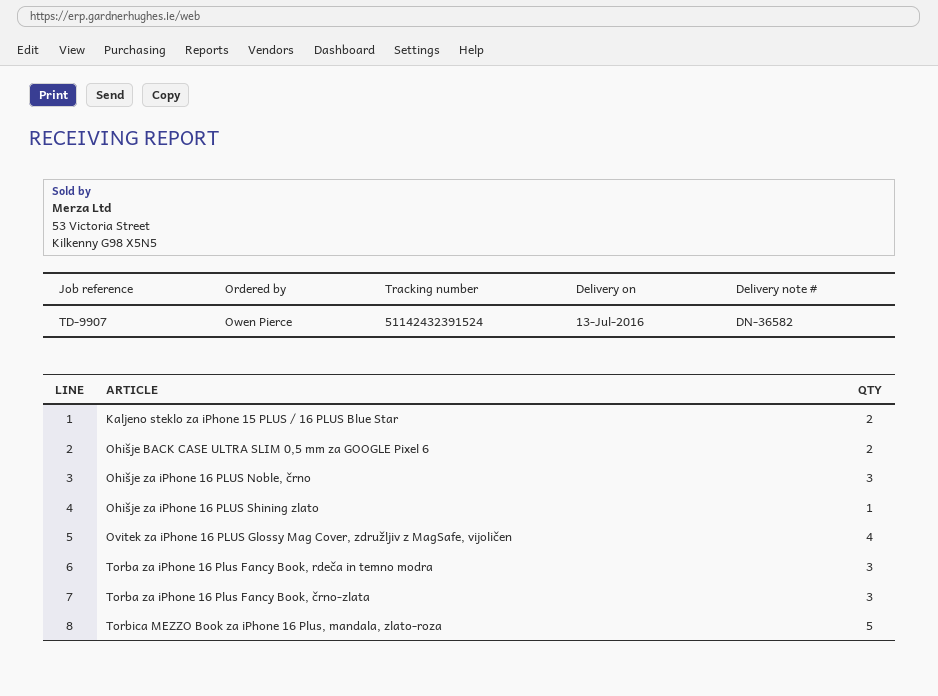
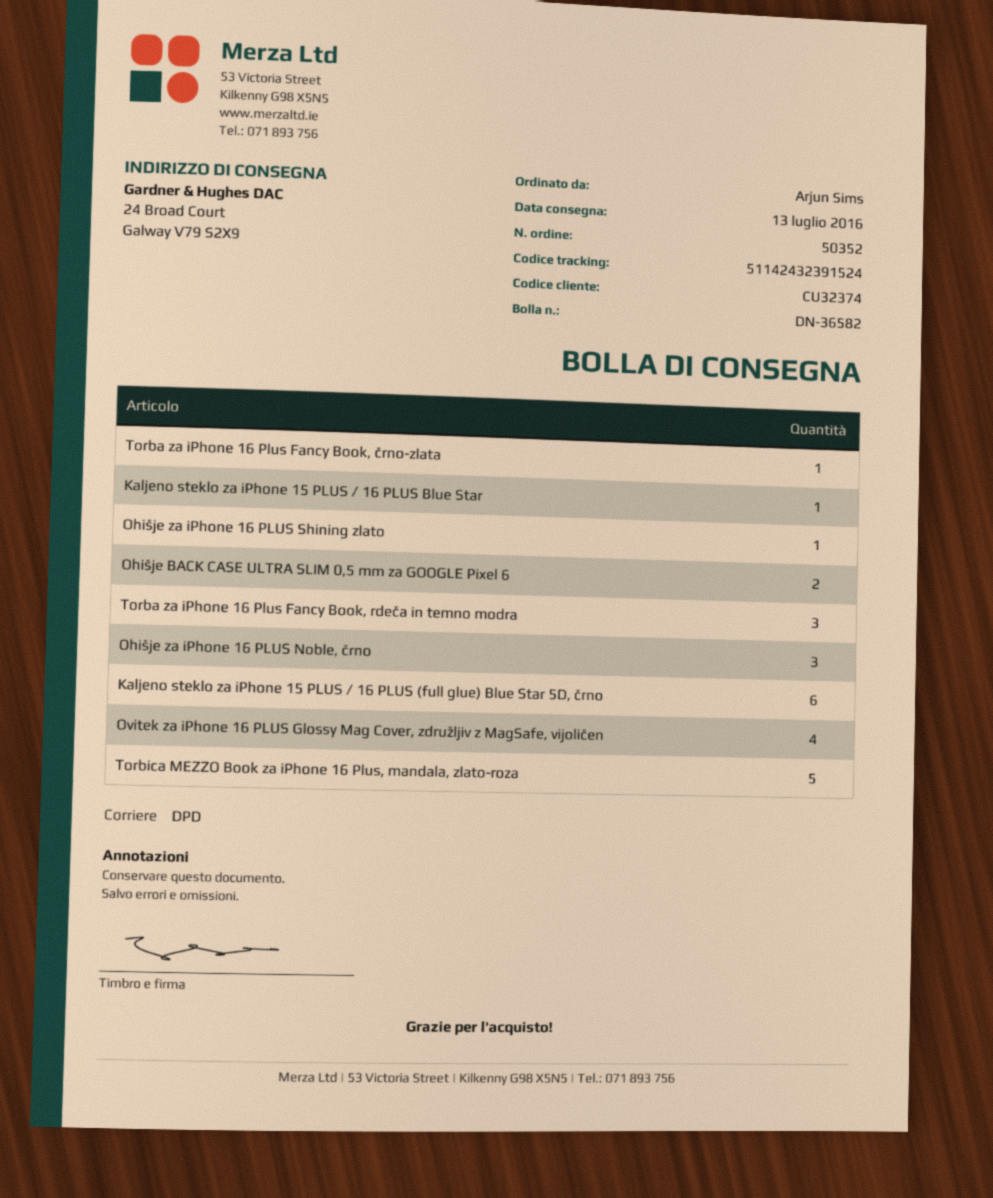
ordered by: Owen Pierce -> Arjun Sims
Kaljeno steklo za iPhone 15 PLUS / 16 PLUS Blue Star: 2 -> 1
Torba za iPhone 16 Plus Fancy Book, črno-zlata: 3 -> 1
Kaljeno steklo za iPhone 15 PLUS / 16 PLUS (full glue) Blue Star 5D, črno: none -> 6

